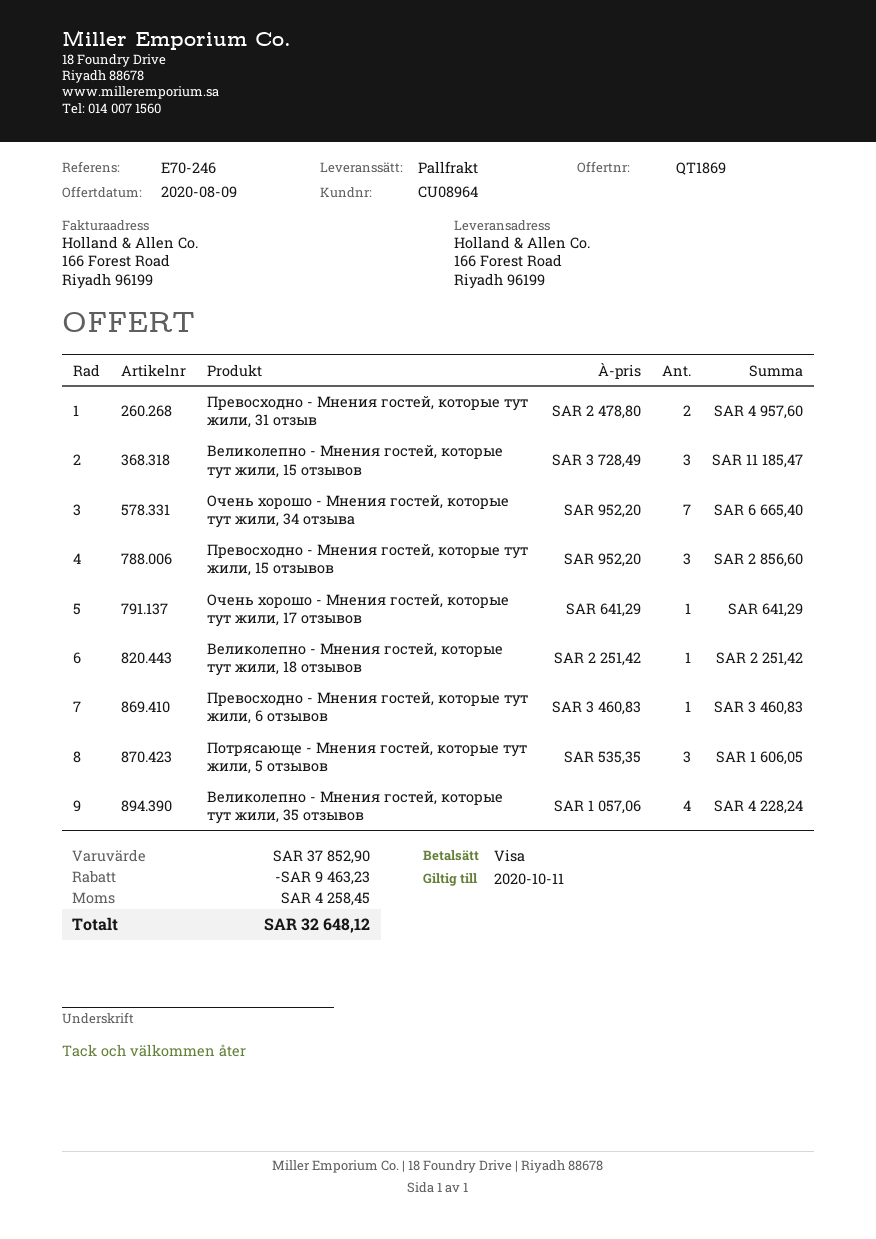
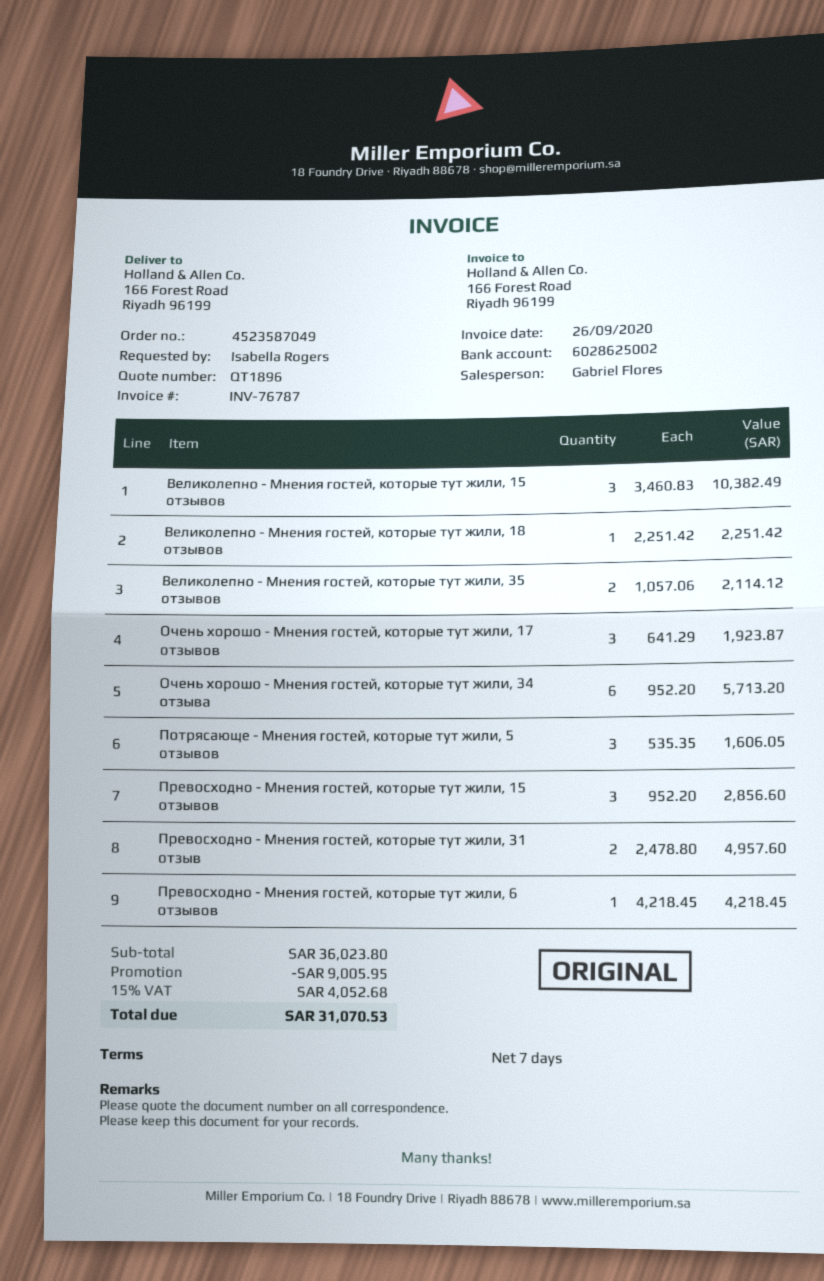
quote number: QT1869 -> QT1896
Великолепно - Мнения гостей, которые тут жили, 15 отзывов: 3 x 3728.49 = 11185.47 -> 3 x 3460.83 = 10382.49
Очень хорошо - Мнения гостей, которые тут жили, 34 отзыва: 7 x 952.20 = 6665.40 -> 6 x 952.20 = 5713.20
Очень хорошо - Мнения гостей, которые тут жили, 17 отзывов: 1 x 641.29 = 641.29 -> 3 x 641.29 = 1923.87
Превосходно - Мнения гостей, которые тут жили, 6 отзывов: 1 x 3460.83 = 3460.83 -> 1 x 4218.45 = 4218.45
Великолепно - Мнения гостей, которые тут жили, 35 отзывов: 4 x 1057.06 = 4228.24 -> 2 x 1057.06 = 2114.12
subtotal: 37852.90 -> 36023.80
discount: 9463.23 -> 9005.95
tax: 4258.45 -> 4052.68
total: 32648.12 -> 31070.53

